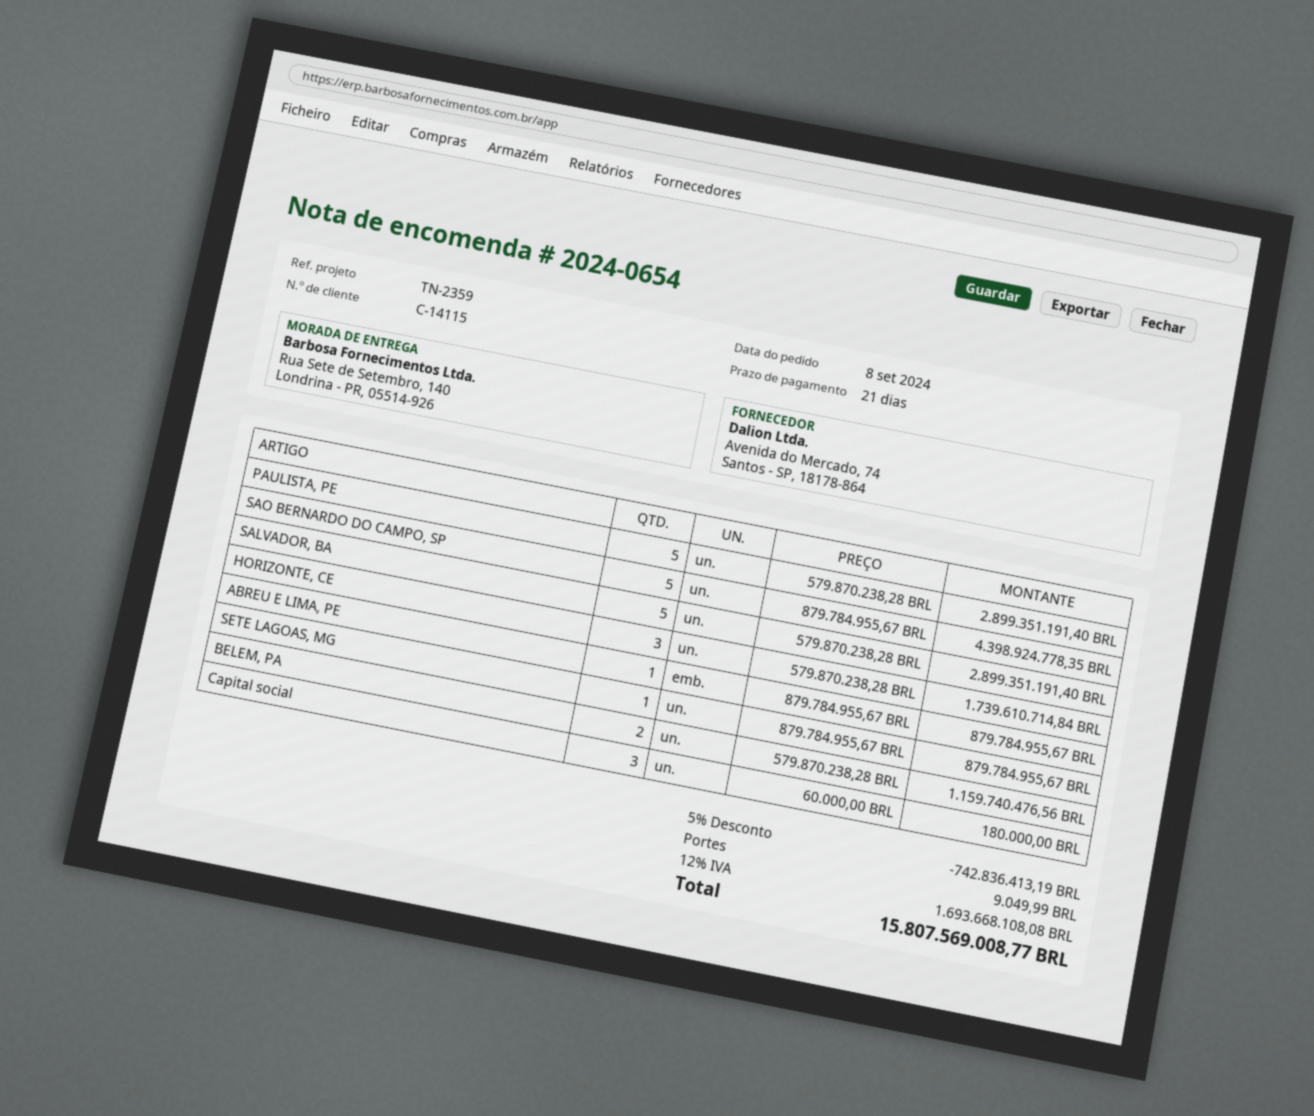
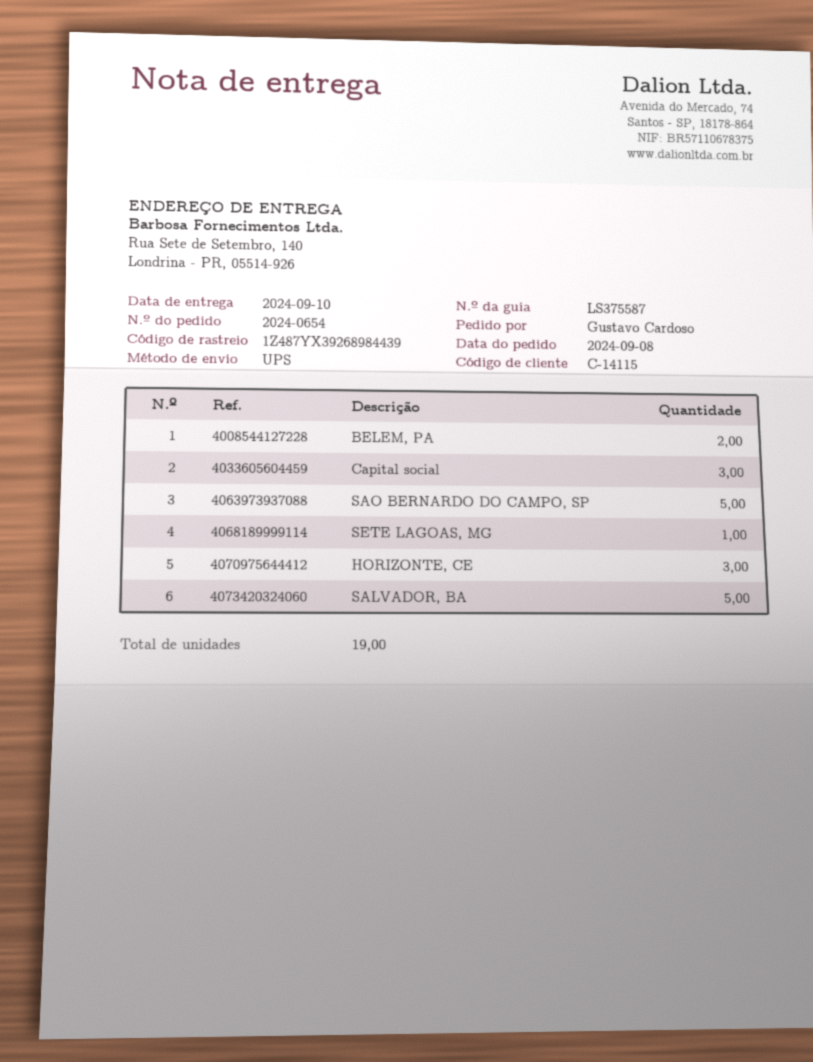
PAULISTA, PE: 5 -> none
ABREU E LIMA, PE: 1 -> none

